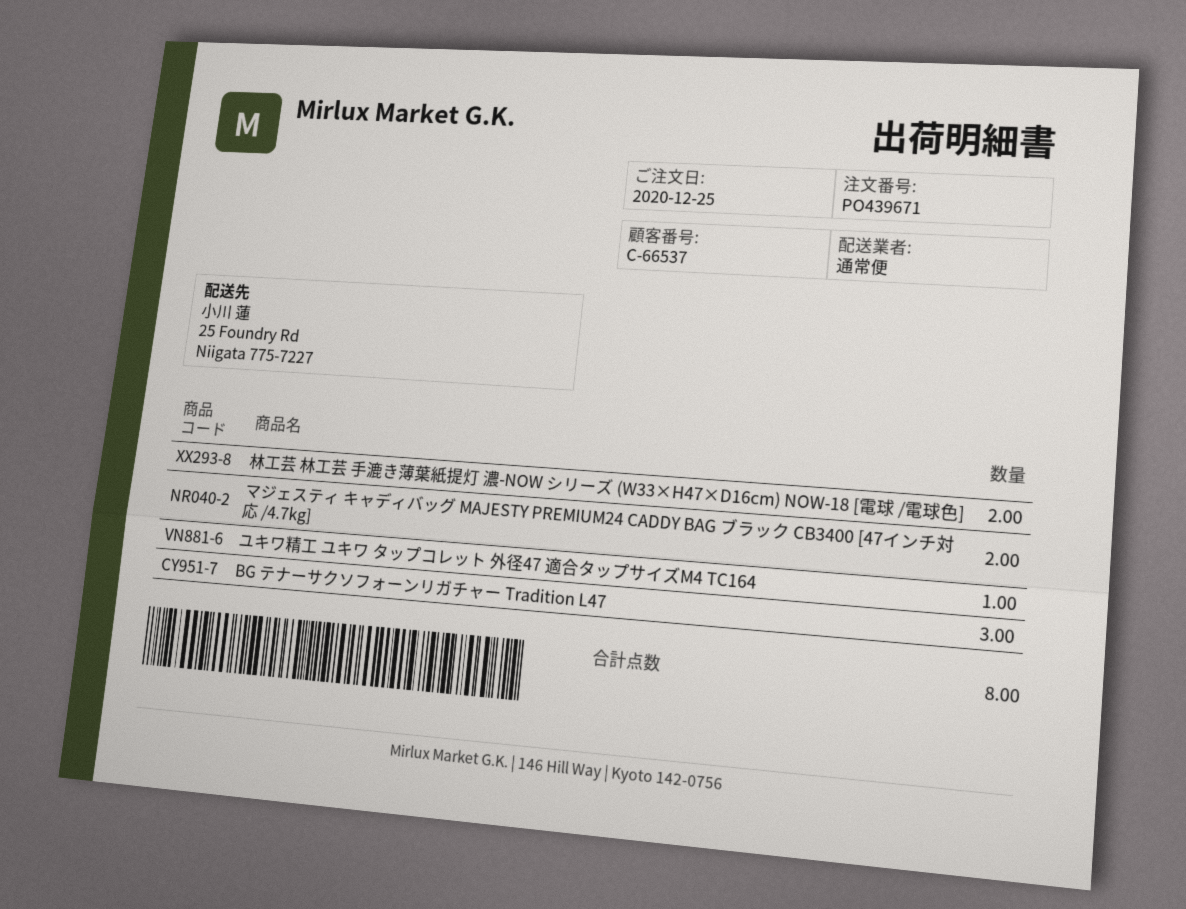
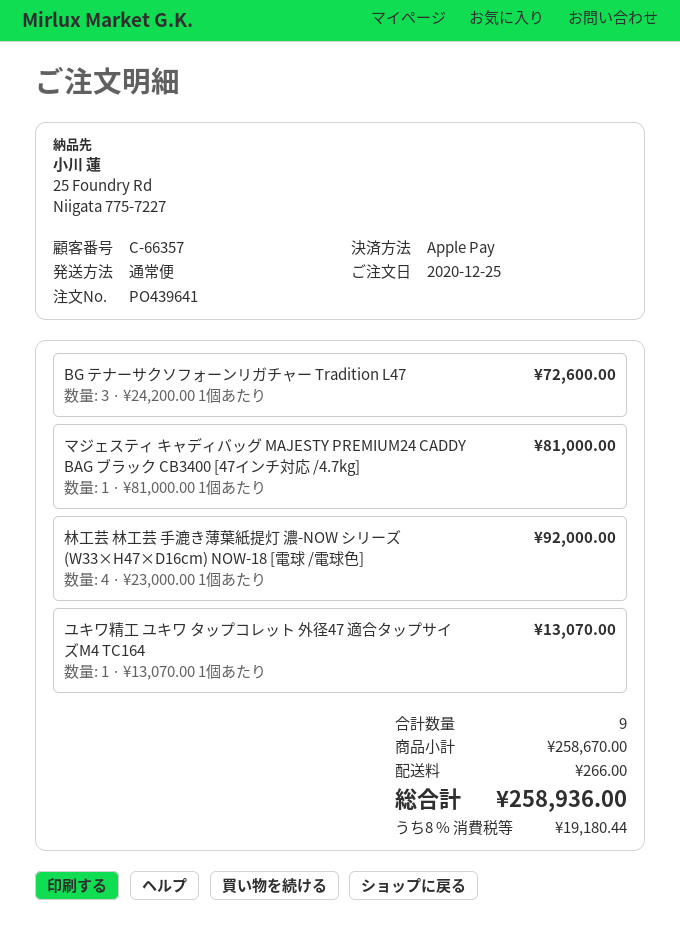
order number: PO439671 -> PO439641
customer number: C-66537 -> C-66357
林工芸 林工芸 手漉き薄葉紙提灯 濃-NOW シリーズ (W33×H47×D16cm) NOW-18 [電球 /電球色]: 2 -> 4
マジェスティ キャディバッグ MAJESTY PREMIUM24 CADDY BAG ブラック CB3400 [47インチ対応 /4.7kg]: 2 -> 1
total quantity: 8 -> 9

